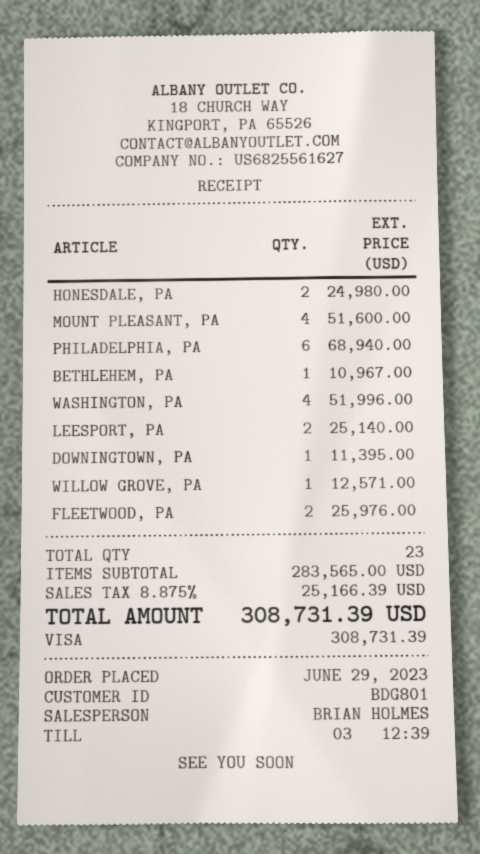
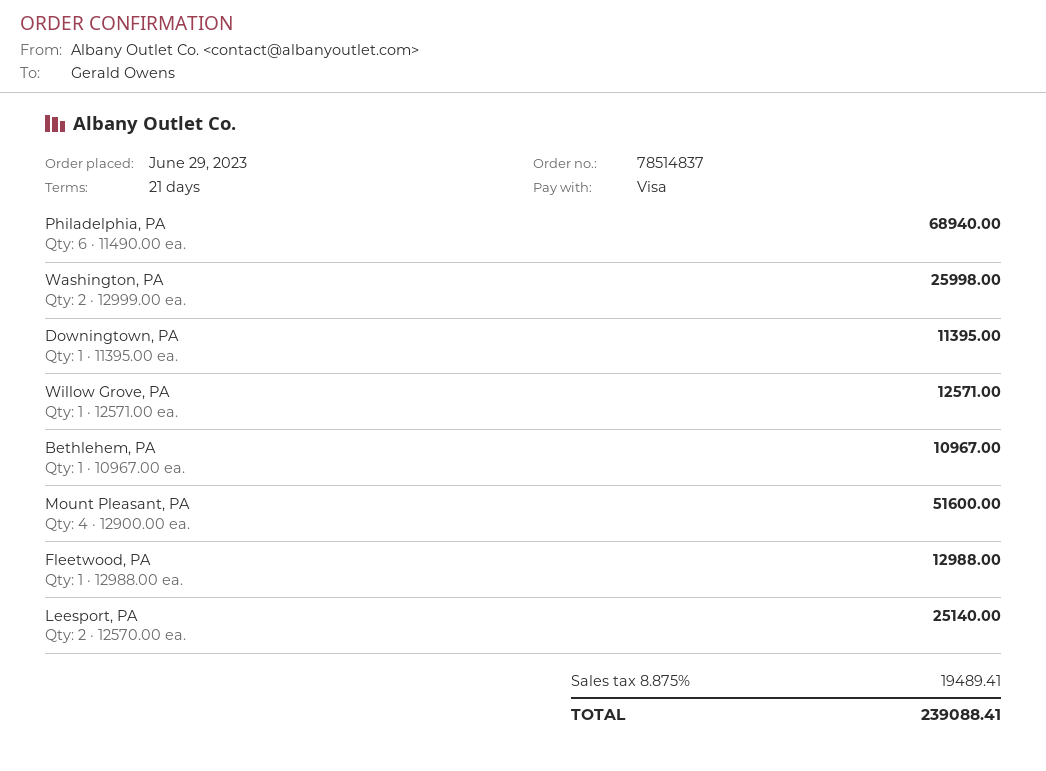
HONESDALE, PA: 2 for 24980.00 -> none
WASHINGTON, PA: 4 for 51996.00 -> 2 for 25998.00
FLEETWOOD, PA: 2 for 25976.00 -> 1 for 12988.00
tax: 8.875% = 25166.39 -> 8.875% = 19489.41
total: 308731.39 -> 239088.41

